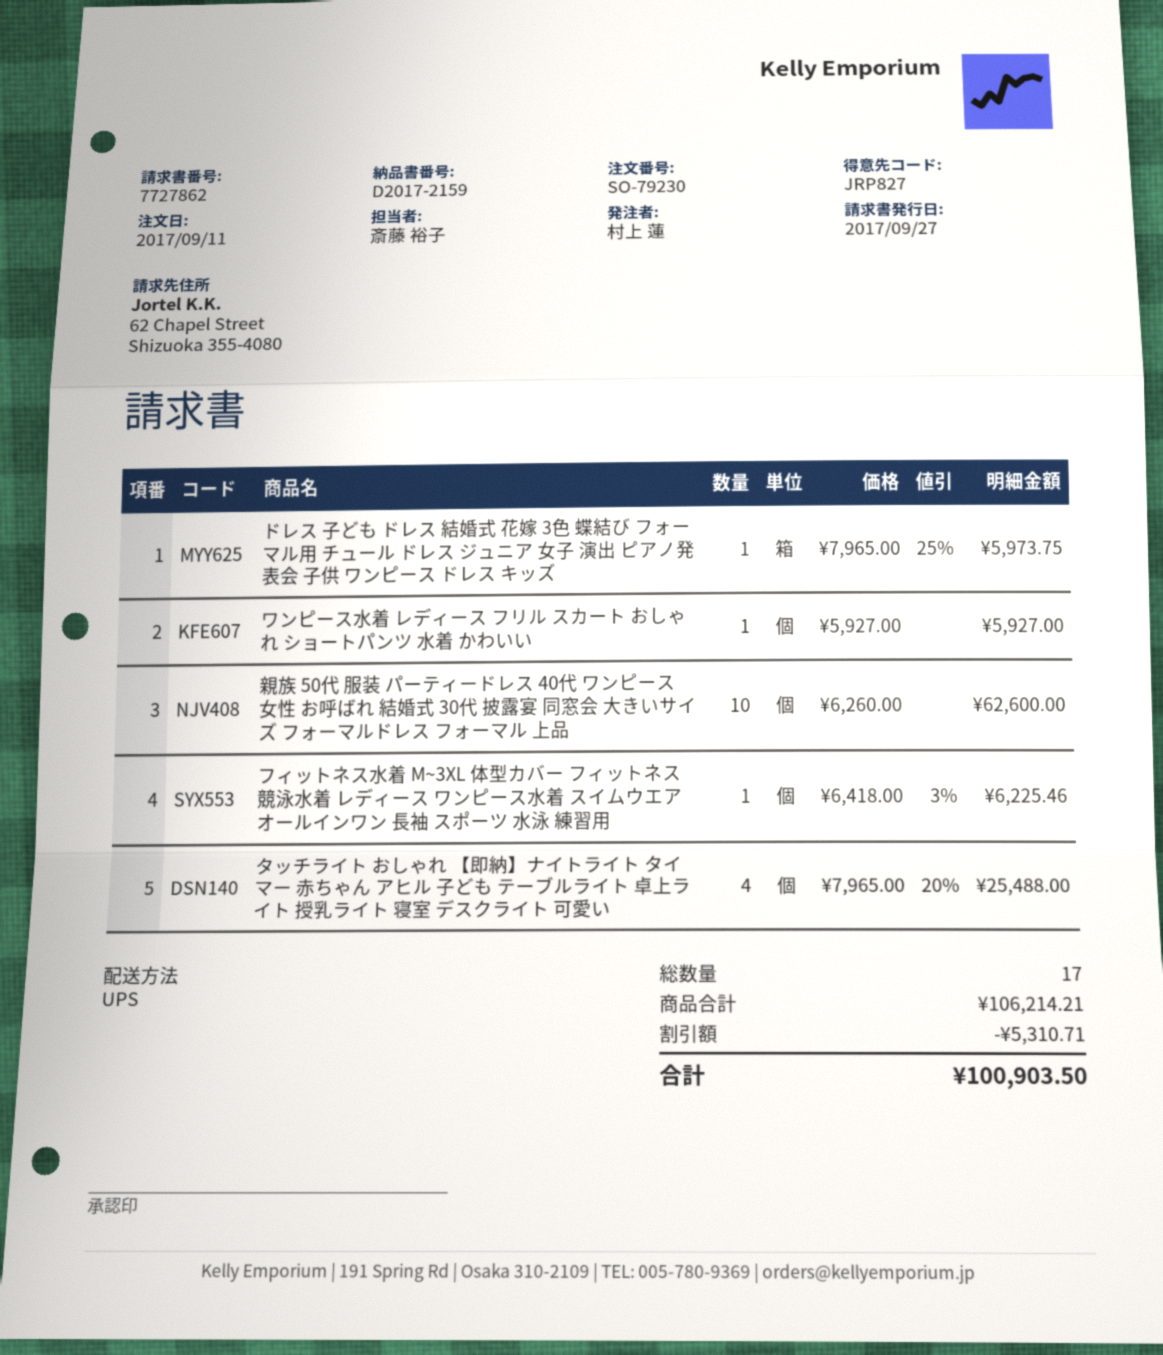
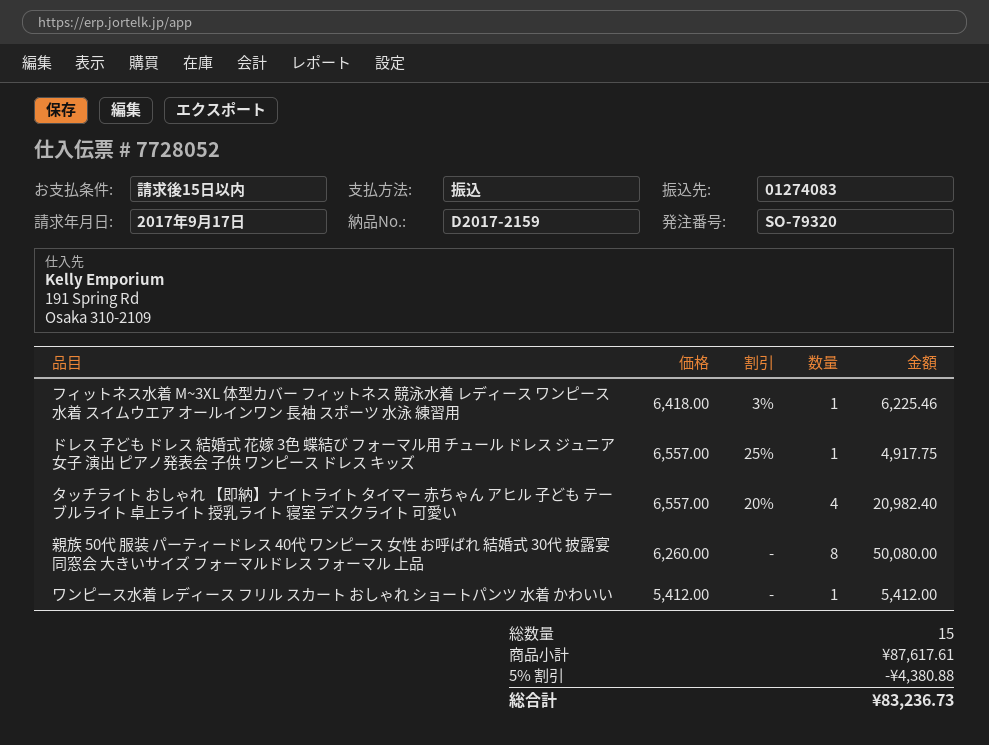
order number: SO-79230 -> SO-79320
invoice number: 7727862 -> 7728052
invoice date: 2017-09-27 -> 2017-09-17
ドレス 子ども ドレス 結婚式 花嫁 3色 蝶結び フォーマル用 チュール ドレス ジュニア 女子 演出 ピアノ発表会 子供 ワンピース ドレス キッズ: 1 x 7965.00 - 25% = 5973.75 -> 1 x 6557.00 - 25% = 4917.75
ワンピース水着 レディース フリル スカート おしゃれ ショートパンツ 水着 かわいい: 1 x 5927.00 = 5927.00 -> 1 x 5412.00 = 5412.00
親族 50代 服装 パーティードレス 40代 ワンピース 女性 お呼ばれ 結婚式 30代 披露宴 同窓会 大きいサイズ フォーマルドレス フォーマル 上品: 10 x 6260.00 = 62600.00 -> 8 x 6260.00 = 50080.00
タッチライト おしゃれ 【即納】ナイトライト タイマー 赤ちゃん アヒル 子ども テーブルライト 卓上ライト 授乳ライト 寝室 デスクライト 可愛い: 4 x 7965.00 - 20% = 25488.00 -> 4 x 6557.00 - 20% = 20982.40
total quantity: 17 -> 15
subtotal: 106214.21 -> 87617.61
discount: 5310.71 -> 4380.88
total: 100903.50 -> 83236.73

